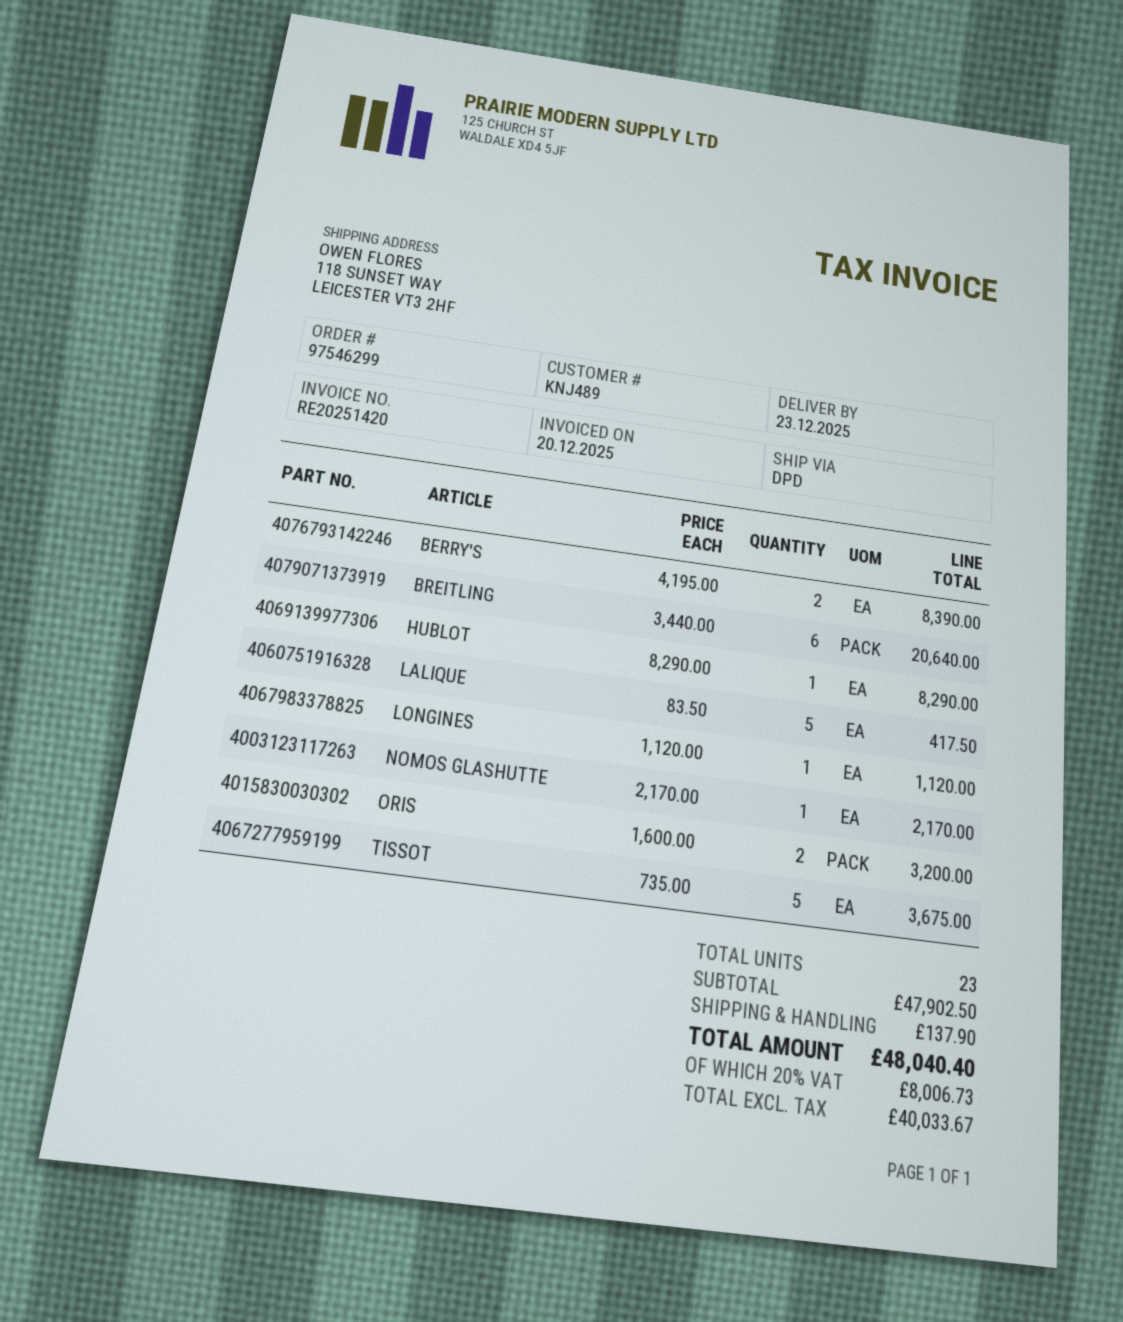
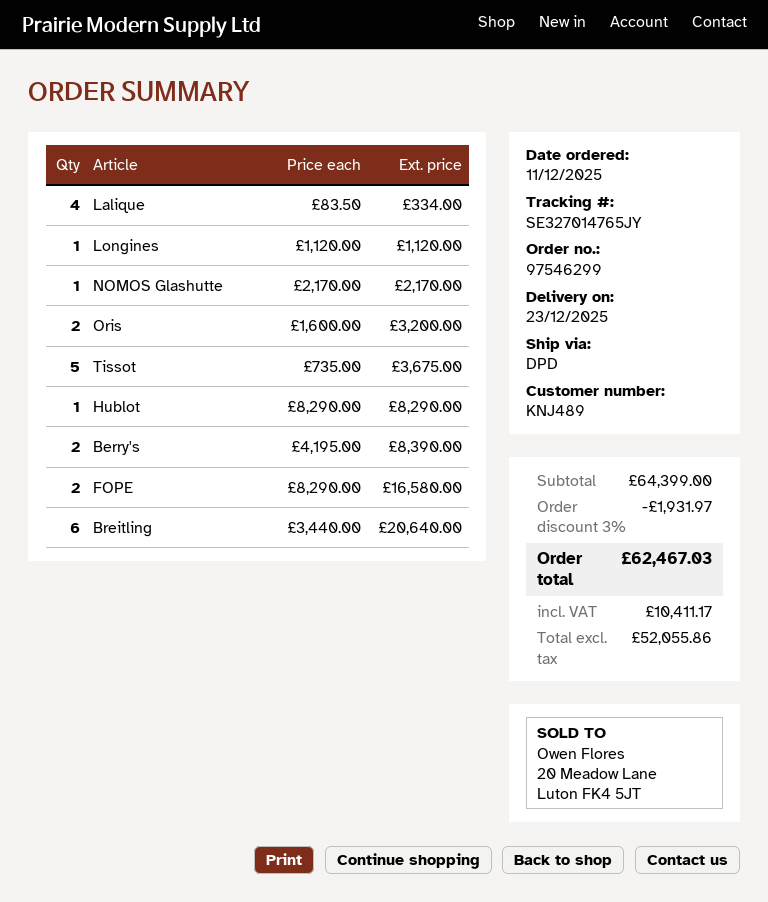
LALIQUE: 5 x 83.50 = 417.50 -> 4 x 83.50 = 334.00
FOPE: none -> 2 x 8290.00 = 16580.00
subtotal: 47902.50 -> 64399.00
discount: none -> 3% = 1931.97
shipping: 137.90 -> none
net: 40033.67 -> 52055.86
tax: 8006.73 -> 10411.17
total: 48040.40 -> 62467.03

